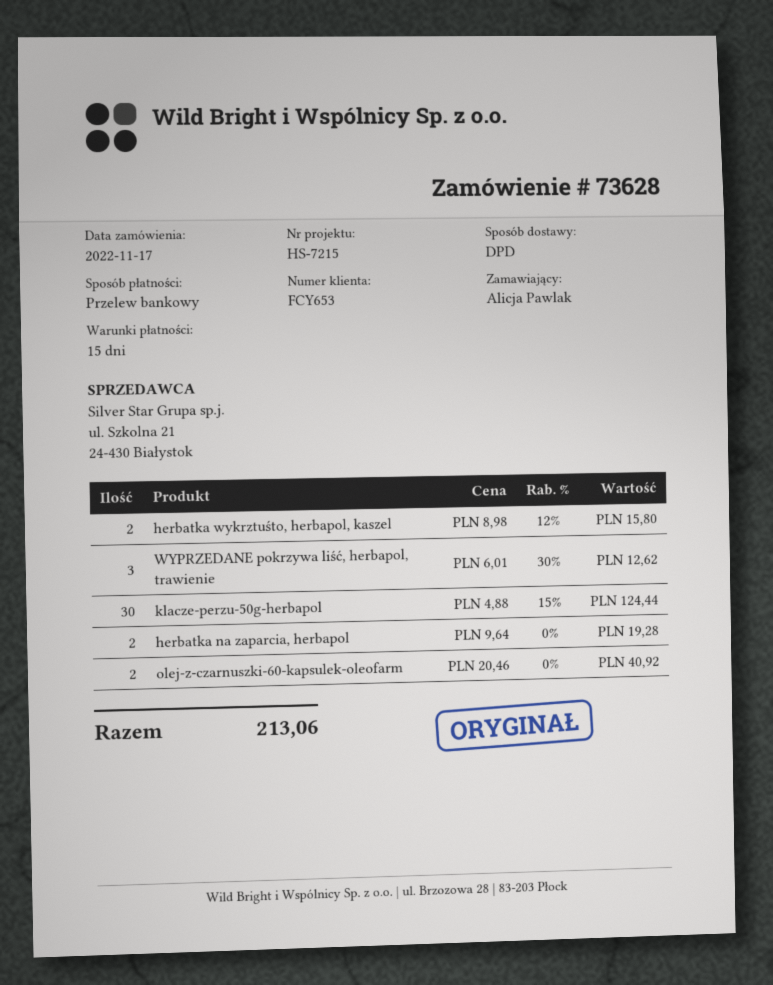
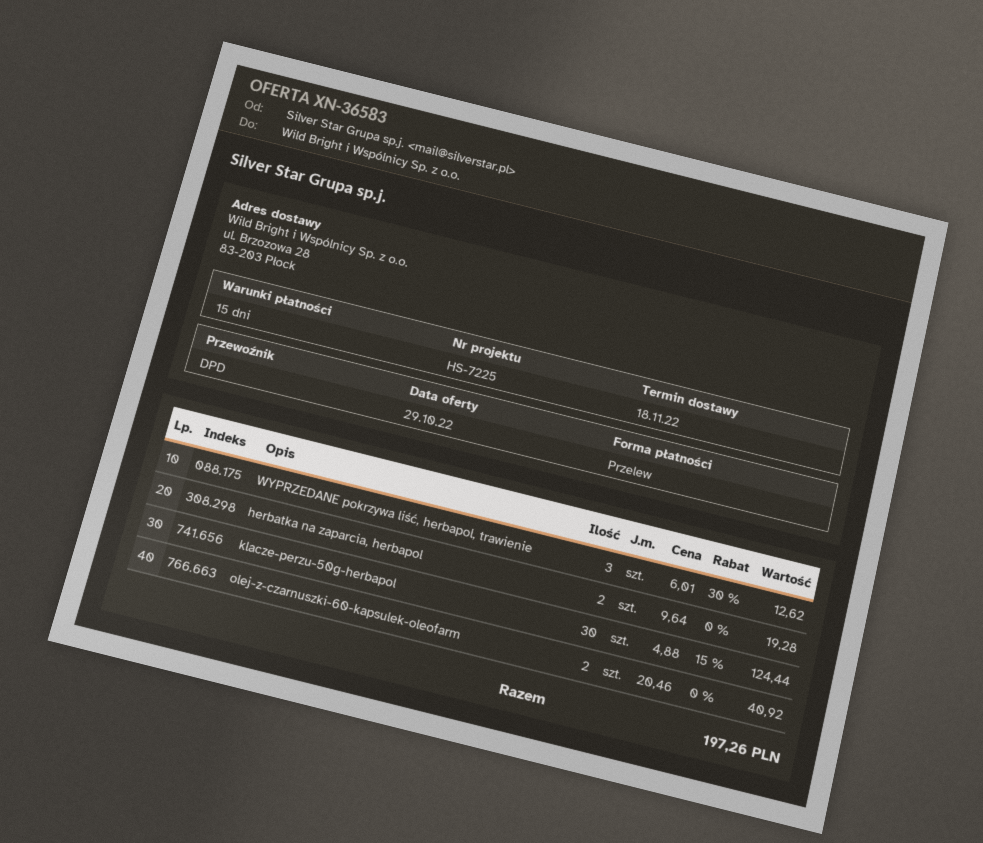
reference: HS-7215 -> HS-7225
herbatka wykrztuśto, herbapol, kaszel: 2 x 8.98 - 12% = 15.80 -> none
total: 213.06 -> 197.26

